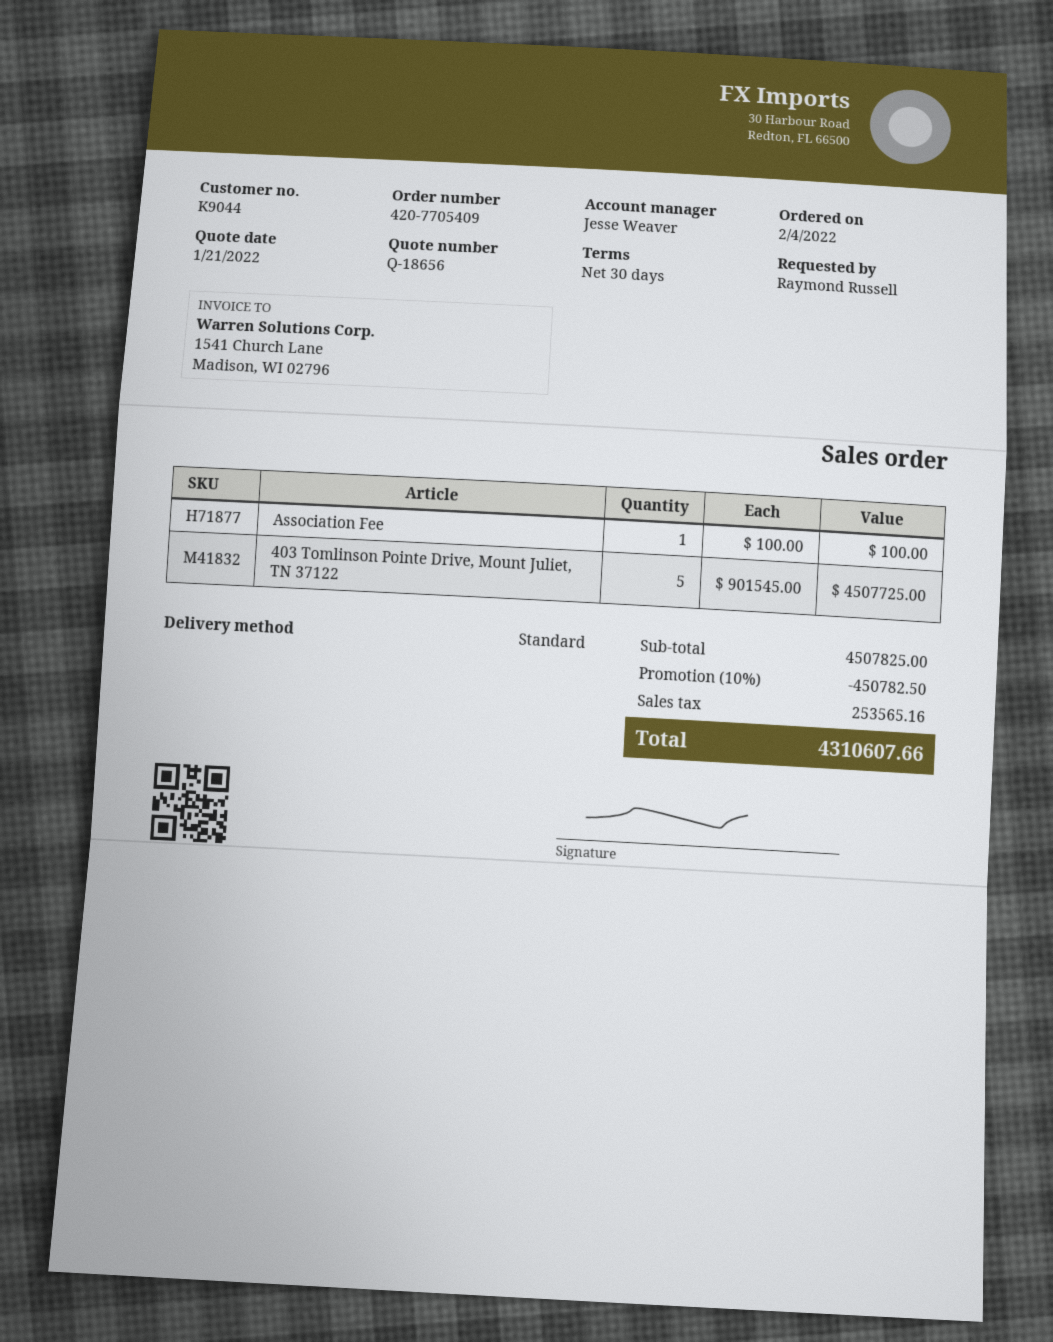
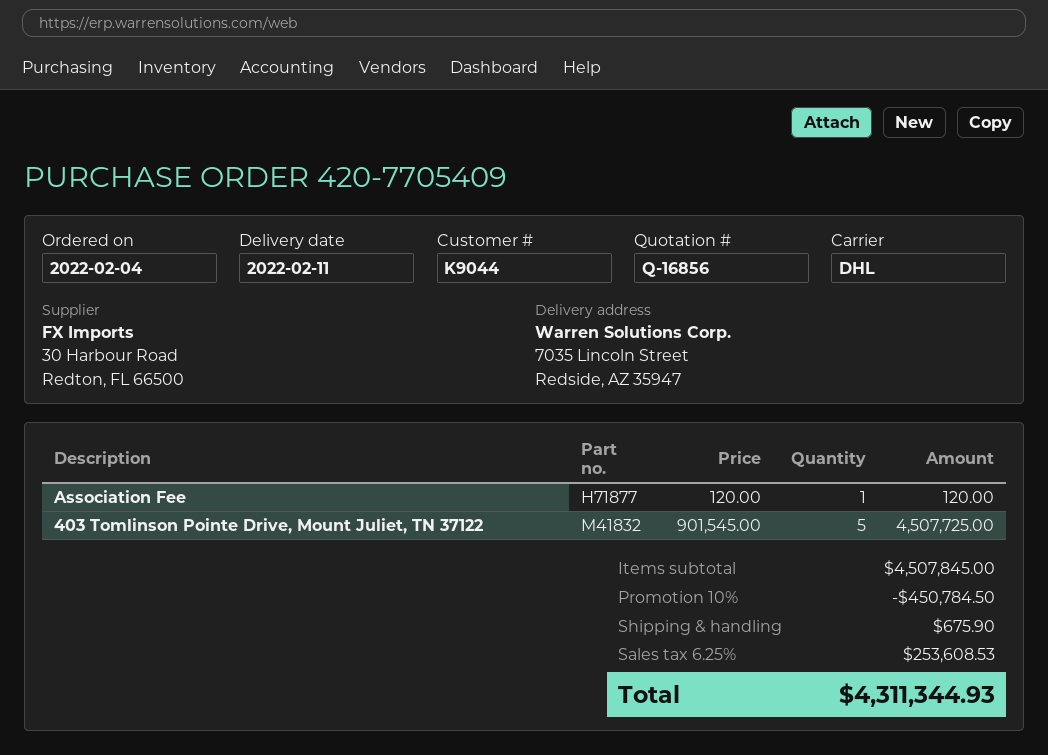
quote number: Q-18656 -> Q-16856
shipping method: standard -> DHL
Association Fee: 1 x 100.00 = 100.00 -> 1 x 120.00 = 120.00
subtotal: 4507825.00 -> 4507845.00
discount: 10% = 450782.50 -> 10% = 450784.50
shipping: none -> 675.90
tax: 253565.16 -> 253608.53
total: 4310607.66 -> 4311344.93

